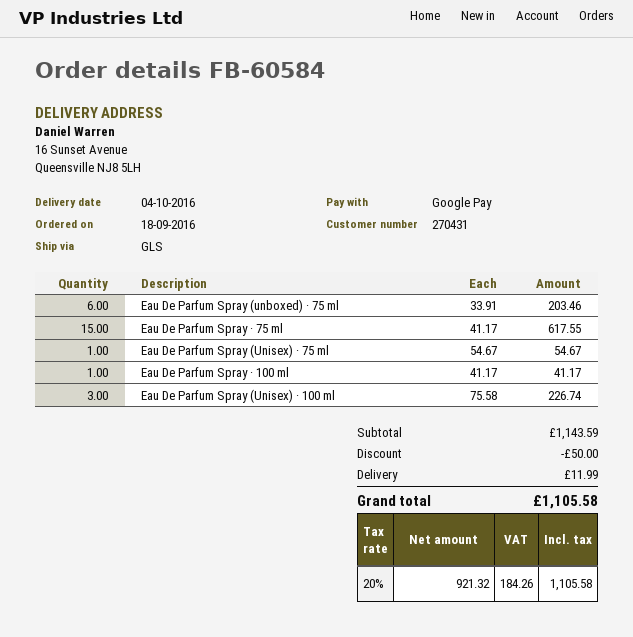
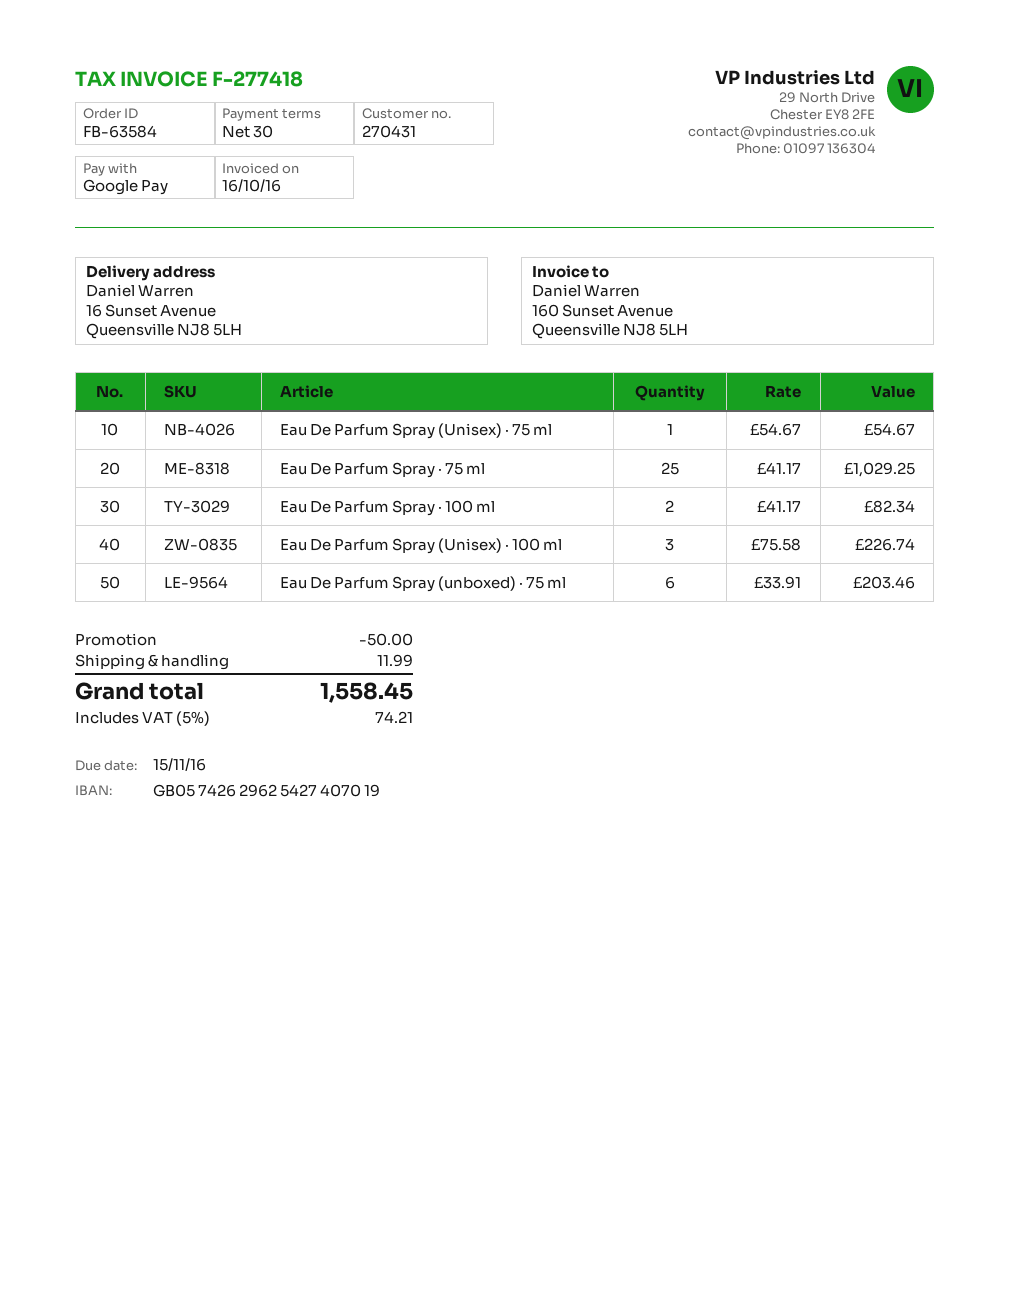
order number: FB-60584 -> FB-63584
Eau De Parfum Spray · 75 ml: 15 x 41.17 = 617.55 -> 25 x 41.17 = 1029.25
Eau De Parfum Spray · 100 ml: 1 x 41.17 = 41.17 -> 2 x 41.17 = 82.34
tax: 20% = 184.26 -> 5% = 74.21
total: 1105.58 -> 1558.45

